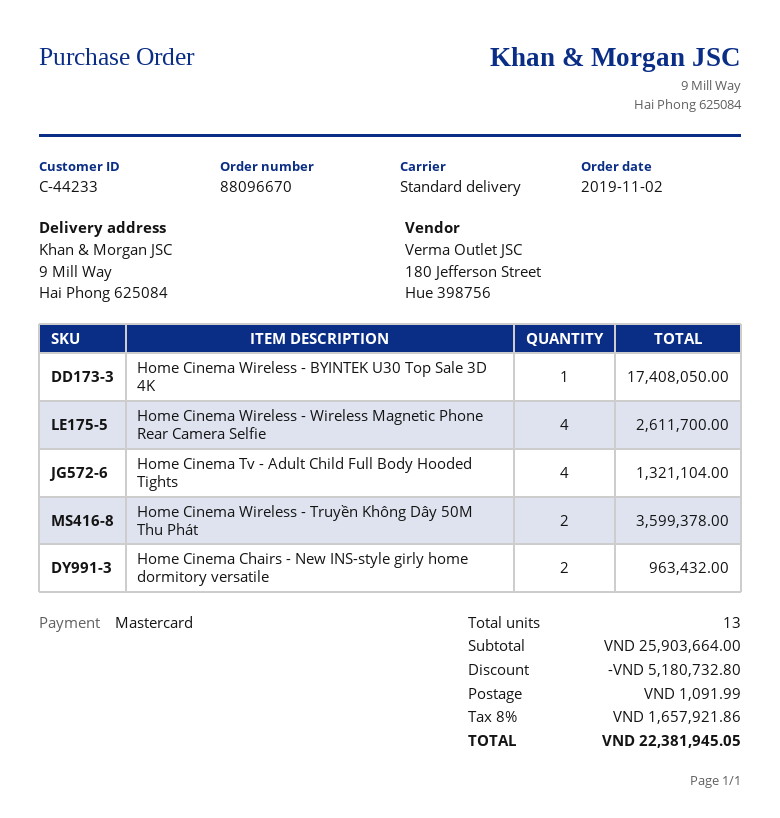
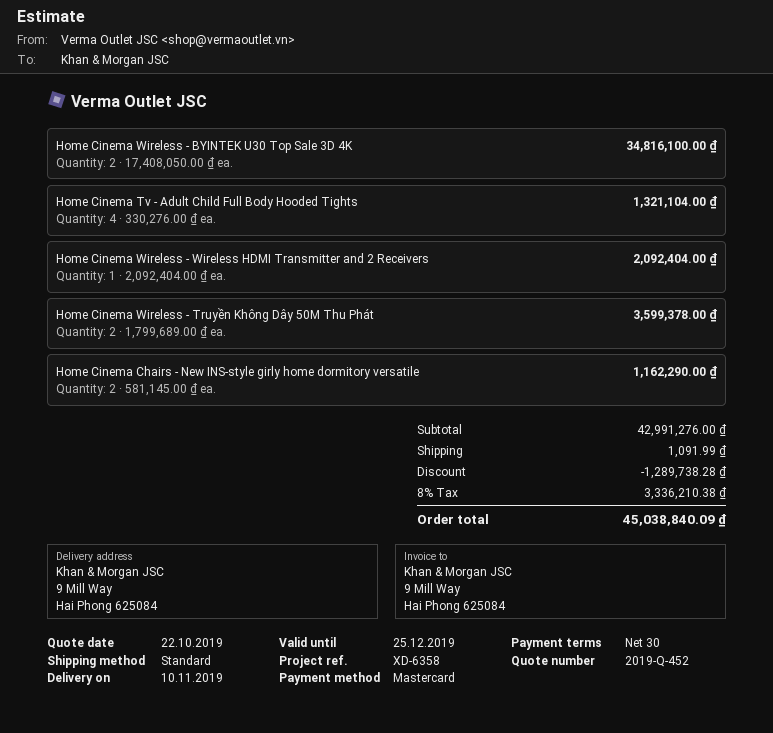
Home Cinema Wireless - BYINTEK U30 Top Sale 3D 4K: 1 for 17408050.00 -> 2 for 34816100.00
Home Cinema Wireless - Wireless Magnetic Phone Rear Camera Selfie: 4 for 2611700.00 -> none
Home Cinema Chairs - New INS-style girly home dormitory versatile: 2 for 963432.00 -> 2 for 1162290.00
Home Cinema Wireless - Wireless HDMI Transmitter and 2 Receivers: none -> 1 for 2092404.00
subtotal: 25903664.00 -> 42991276.00
discount: 5180732.80 -> 1289738.28
tax: 8% = 1657921.86 -> 8% = 3336210.38
total: 22381945.05 -> 45038840.09

